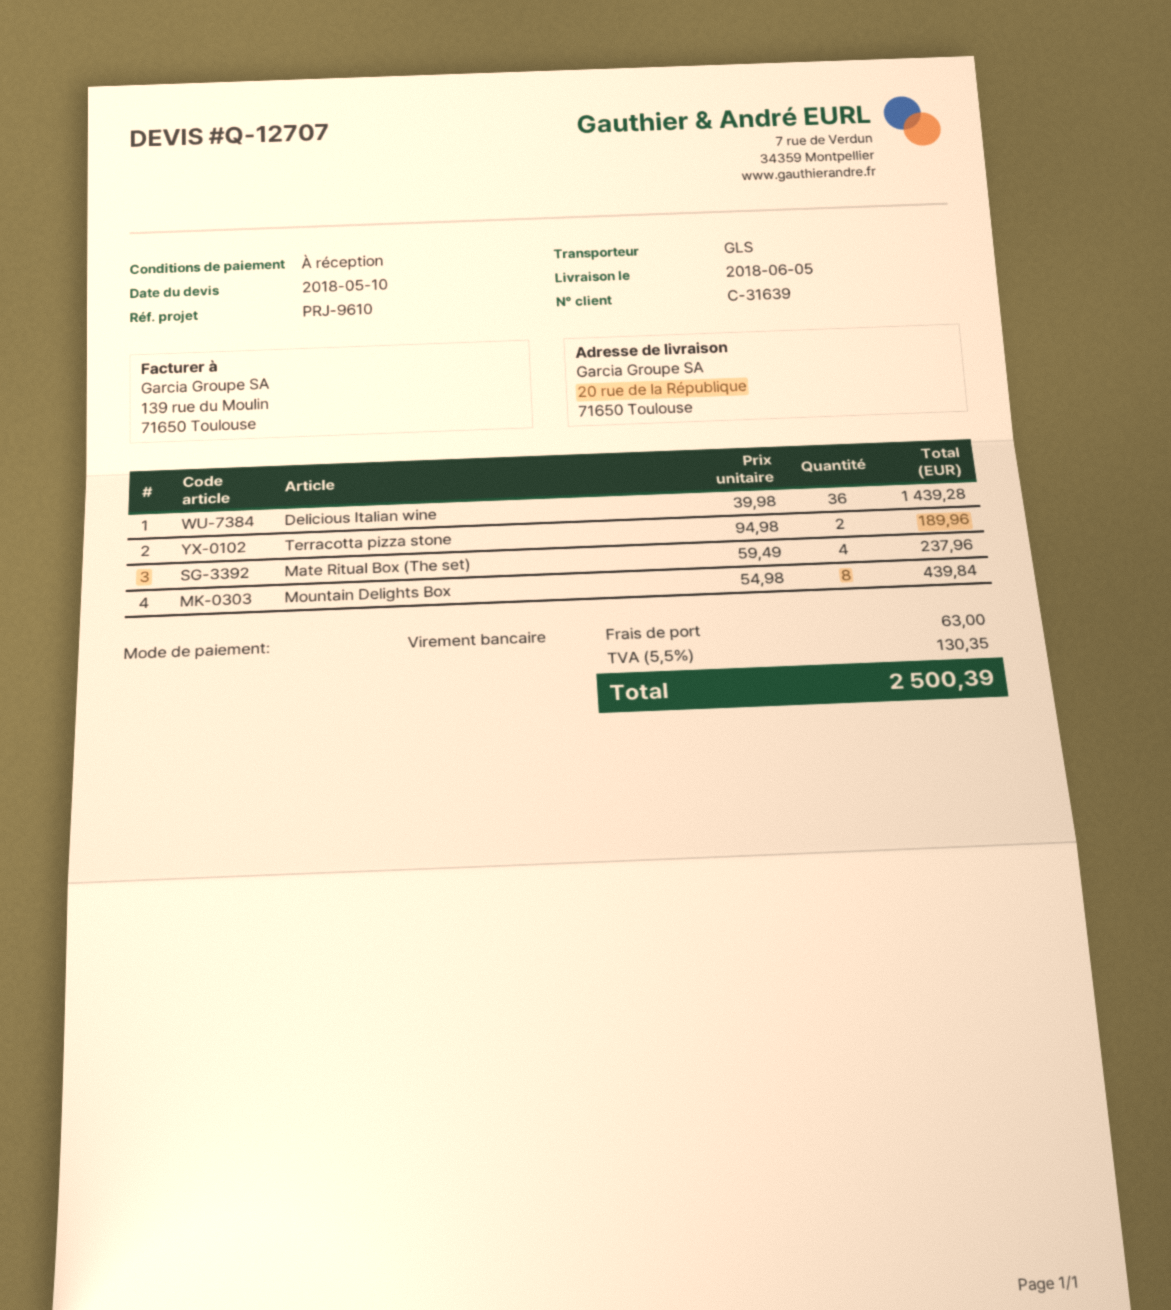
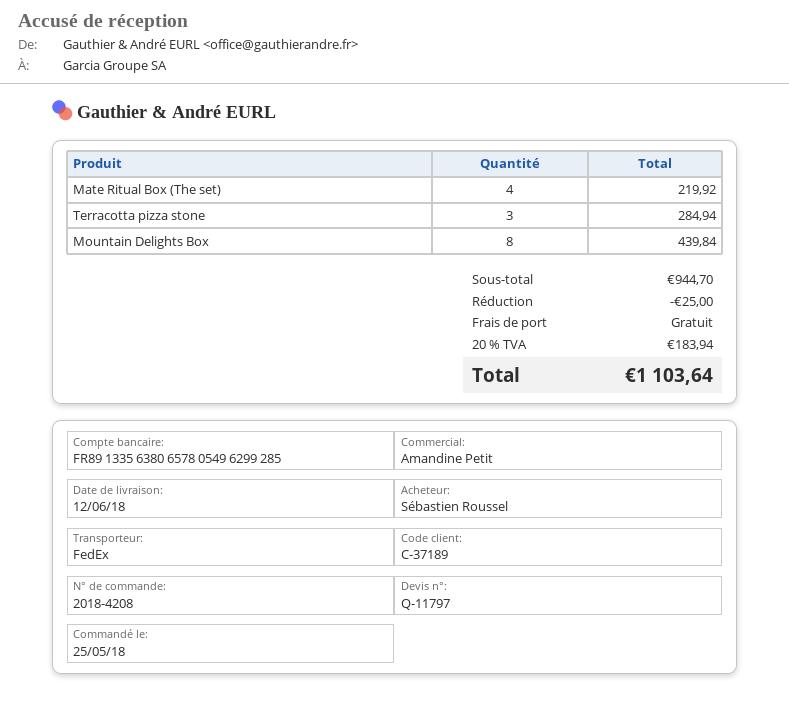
quote number: Q-12707 -> Q-11797
delivery date: 2018-06-05 -> 2018-06-12
customer number: C-31639 -> C-37189
shipping method: GLS -> FedEx
Delicious Italian wine: 36 for 1439.28 -> none
Terracotta pizza stone: 2 for 189.96 -> 3 for 284.94
Mate Ritual Box (The set): 4 for 237.96 -> 4 for 219.92
discount: none -> 25.00
shipping: 63.00 -> 0.00
tax: 5.5% = 130.35 -> 20% = 183.94
total: 2500.39 -> 1103.64

